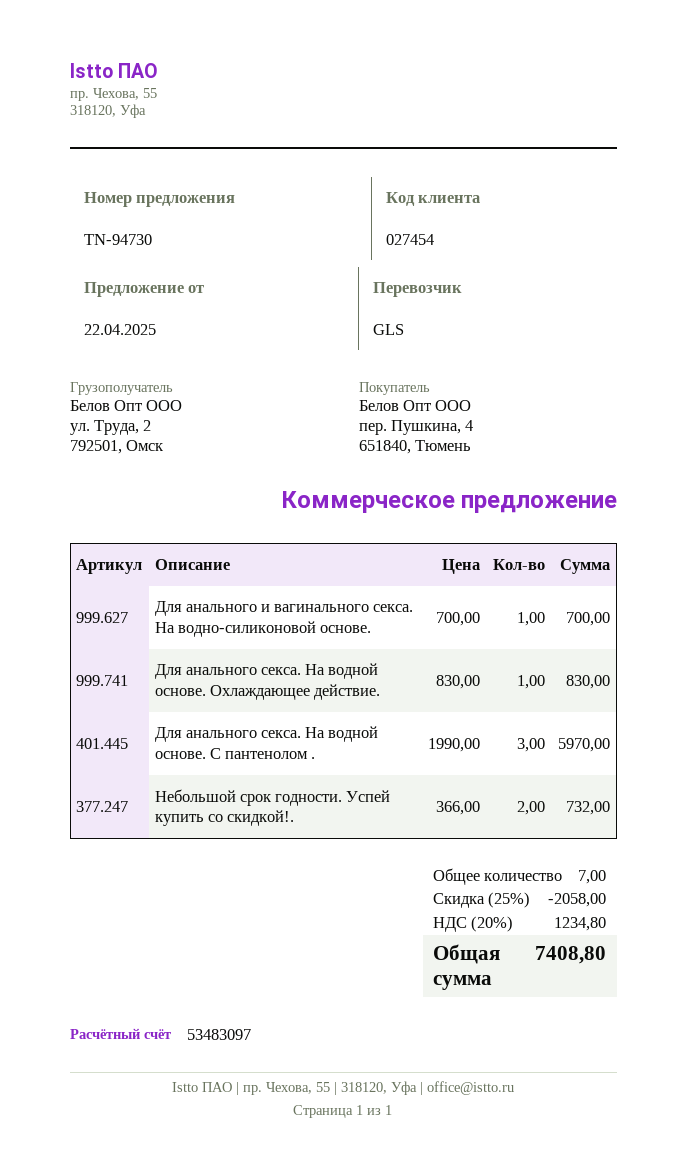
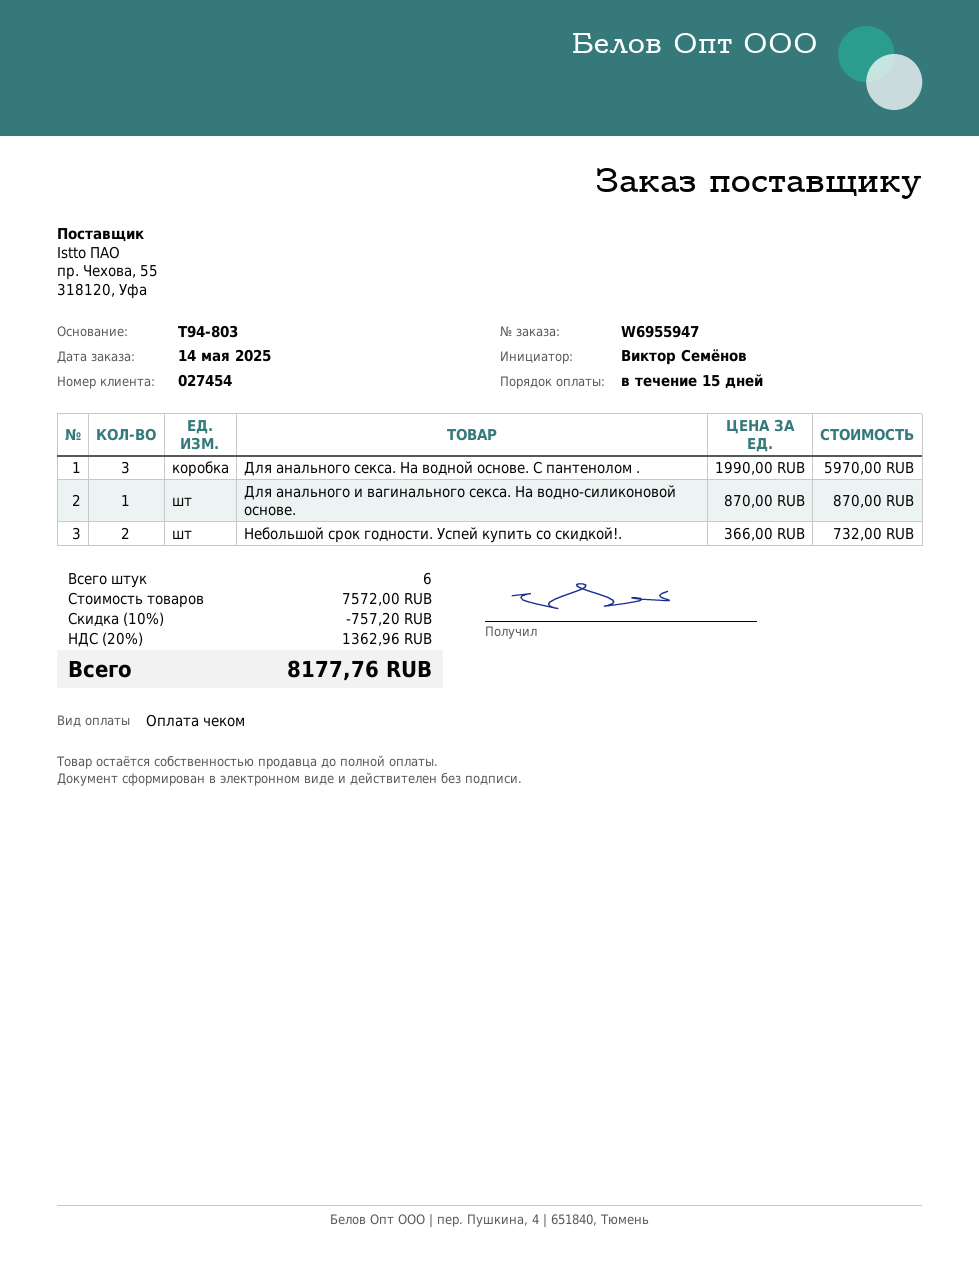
Для анального и вагинального секса. На водно-силиконовой основе.: 1 x 700.00 = 700.00 -> 1 x 870.00 = 870.00
Для анального секса. На водной основе. Охлаждающее действие.: 1 x 830.00 = 830.00 -> none
total quantity: 7 -> 6
discount: 25% = 2058.00 -> 10% = 757.20
tax: 20% = 1234.80 -> 20% = 1362.96
total: 7408.80 -> 8177.76

